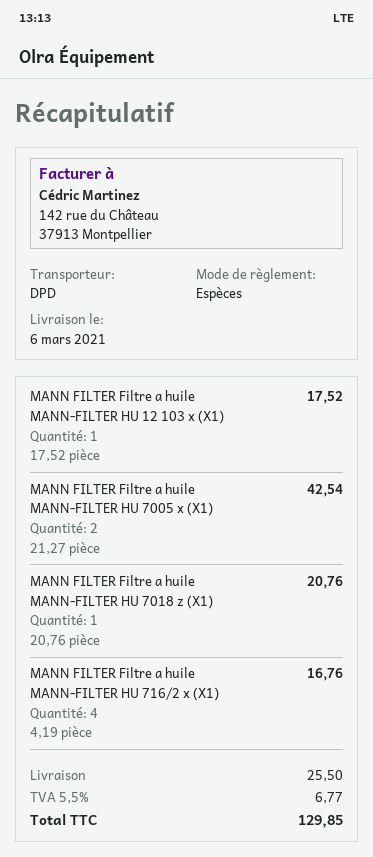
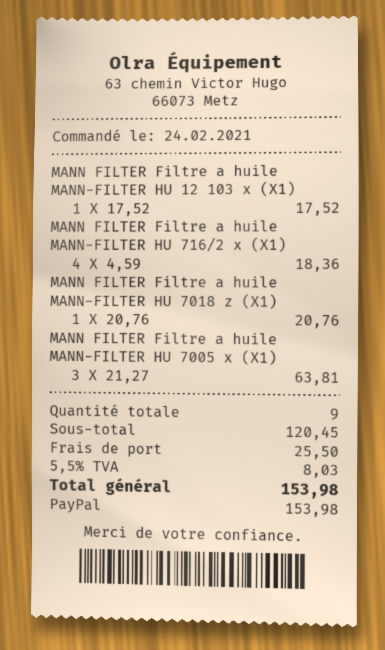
payment method: cash -> PayPal
MANN FILTER Filtre a huile MANN-FILTER HU 7005 x (X1): 2 x 21.27 = 42.54 -> 3 x 21.27 = 63.81
MANN FILTER Filtre a huile MANN-FILTER HU 716/2 x (X1): 4 x 4.19 = 16.76 -> 4 x 4.59 = 18.36
tax: 5.5% = 6.77 -> 5.5% = 8.03
total: 129.85 -> 153.98

